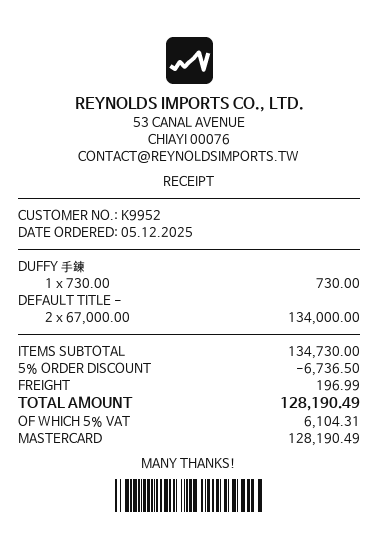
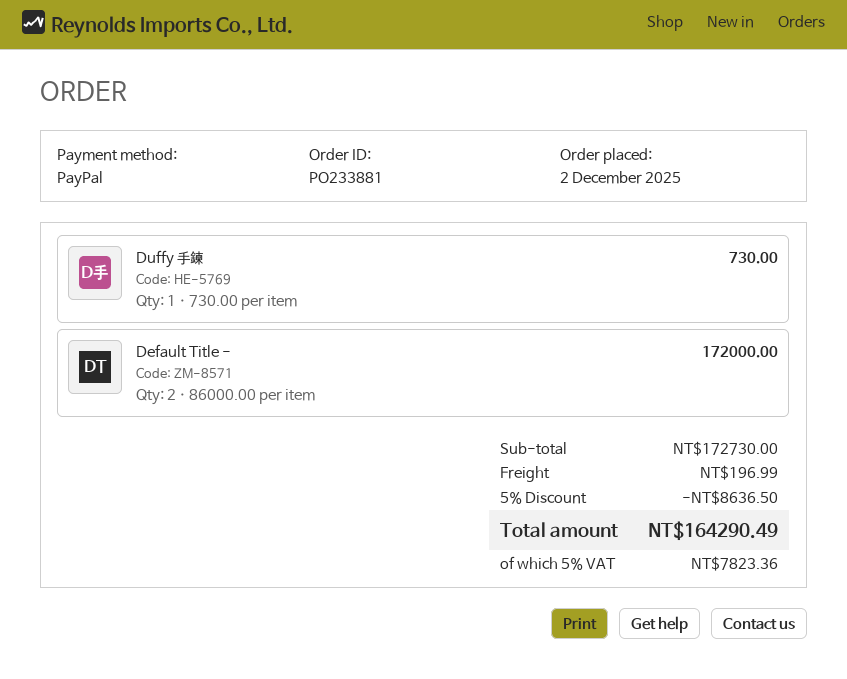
order date: 2025-12-05 -> 2025-12-02
payment method: Mastercard -> PayPal
DEFAULT TITLE -: 2 x 67000.00 = 134000.00 -> 2 x 86000.00 = 172000.00
subtotal: 134730.00 -> 172730.00
discount: 5% = 6736.50 -> 5% = 8636.50
tax: 5% = 6104.31 -> 5% = 7823.36
total: 128190.49 -> 164290.49

